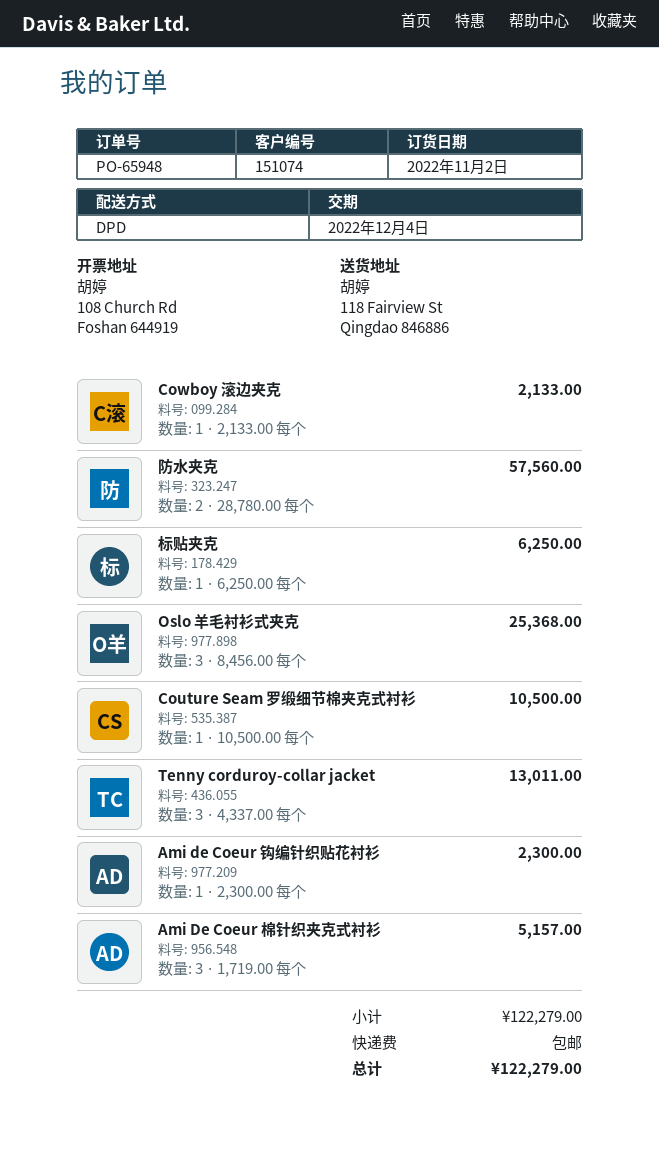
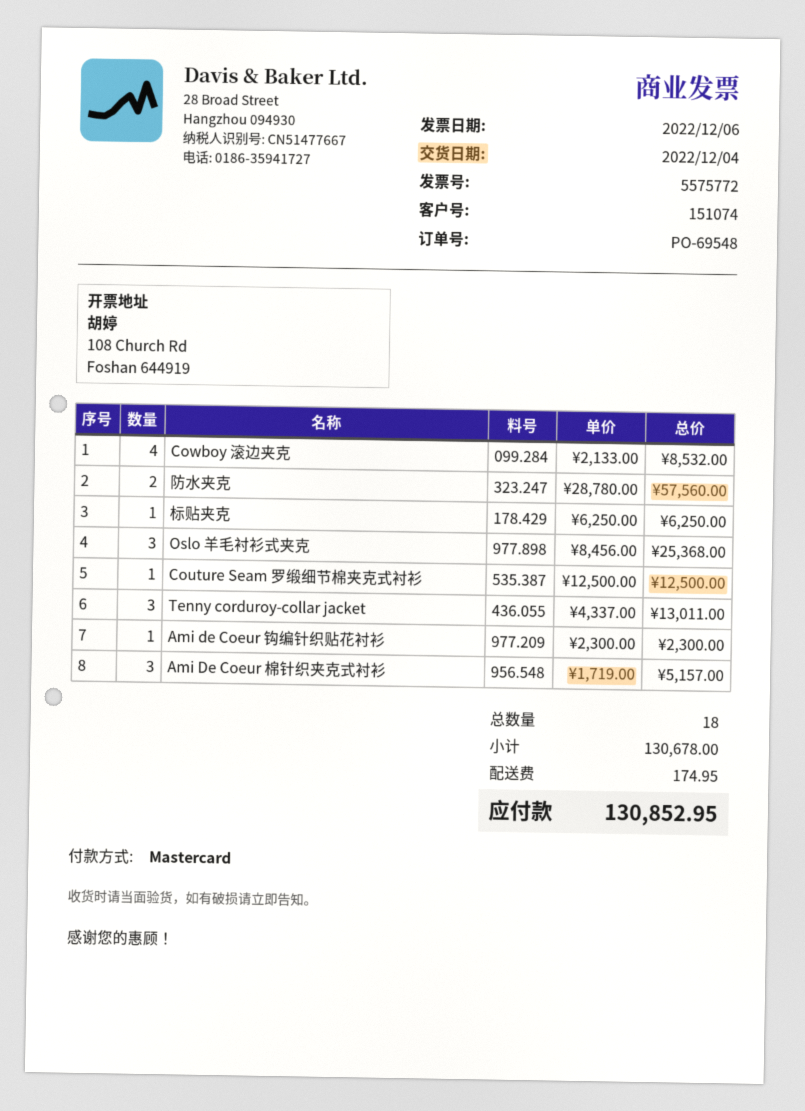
order number: PO-65948 -> PO-69548
Cowboy 滚边夹克: 1 x 2133.00 = 2133.00 -> 4 x 2133.00 = 8532.00
Couture Seam 罗缎细节棉夹克式衬衫: 1 x 10500.00 = 10500.00 -> 1 x 12500.00 = 12500.00
subtotal: 122279.00 -> 130678.00
shipping: 0.00 -> 174.95
total: 122279.00 -> 130852.95

